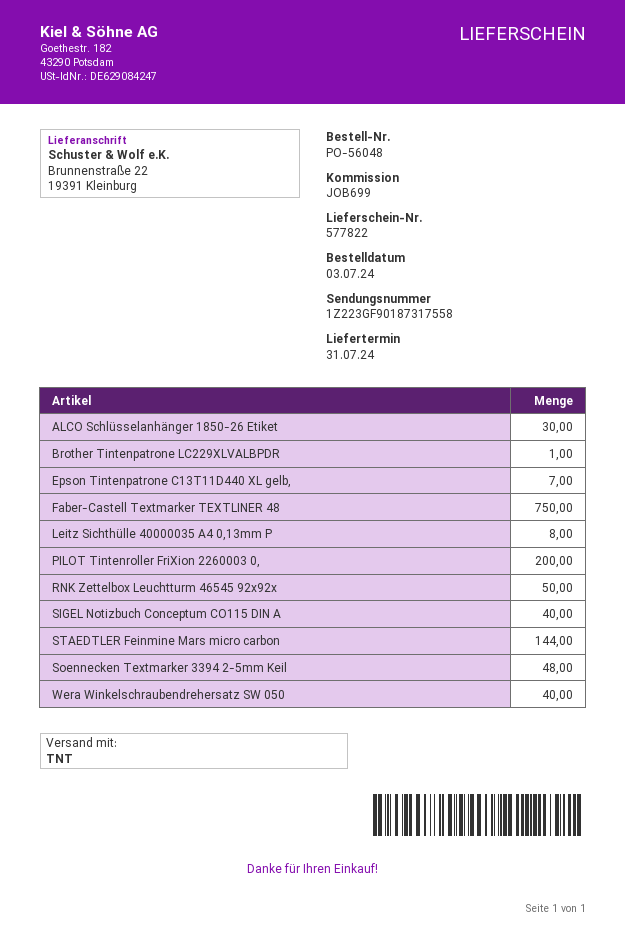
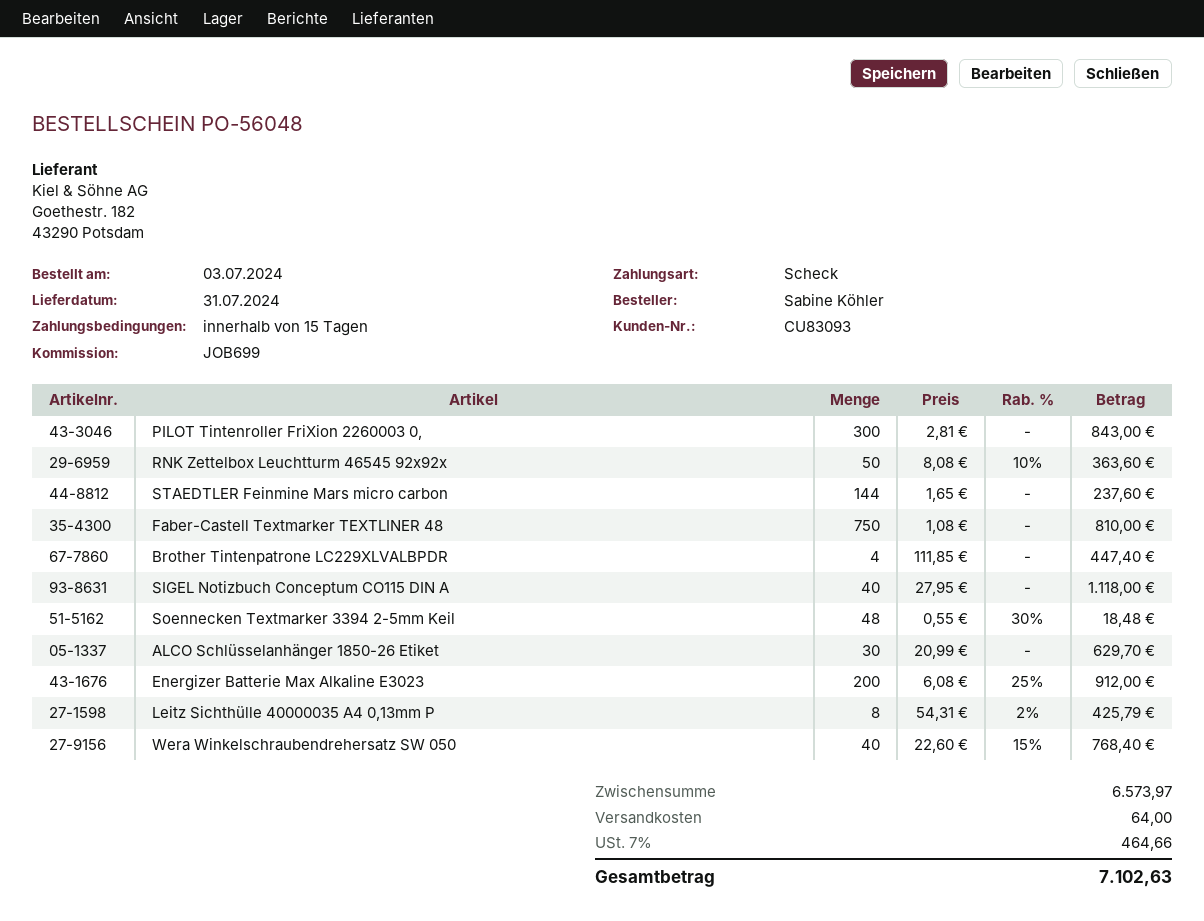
Brother Tintenpatrone LC229XLVALBPDR: 1 -> 4
Epson Tintenpatrone C13T11D440 XL gelb,: 7 -> none
PILOT Tintenroller FriXion 2260003 0,: 200 -> 300
Energizer Batterie Max Alkaline E3023: none -> 200

